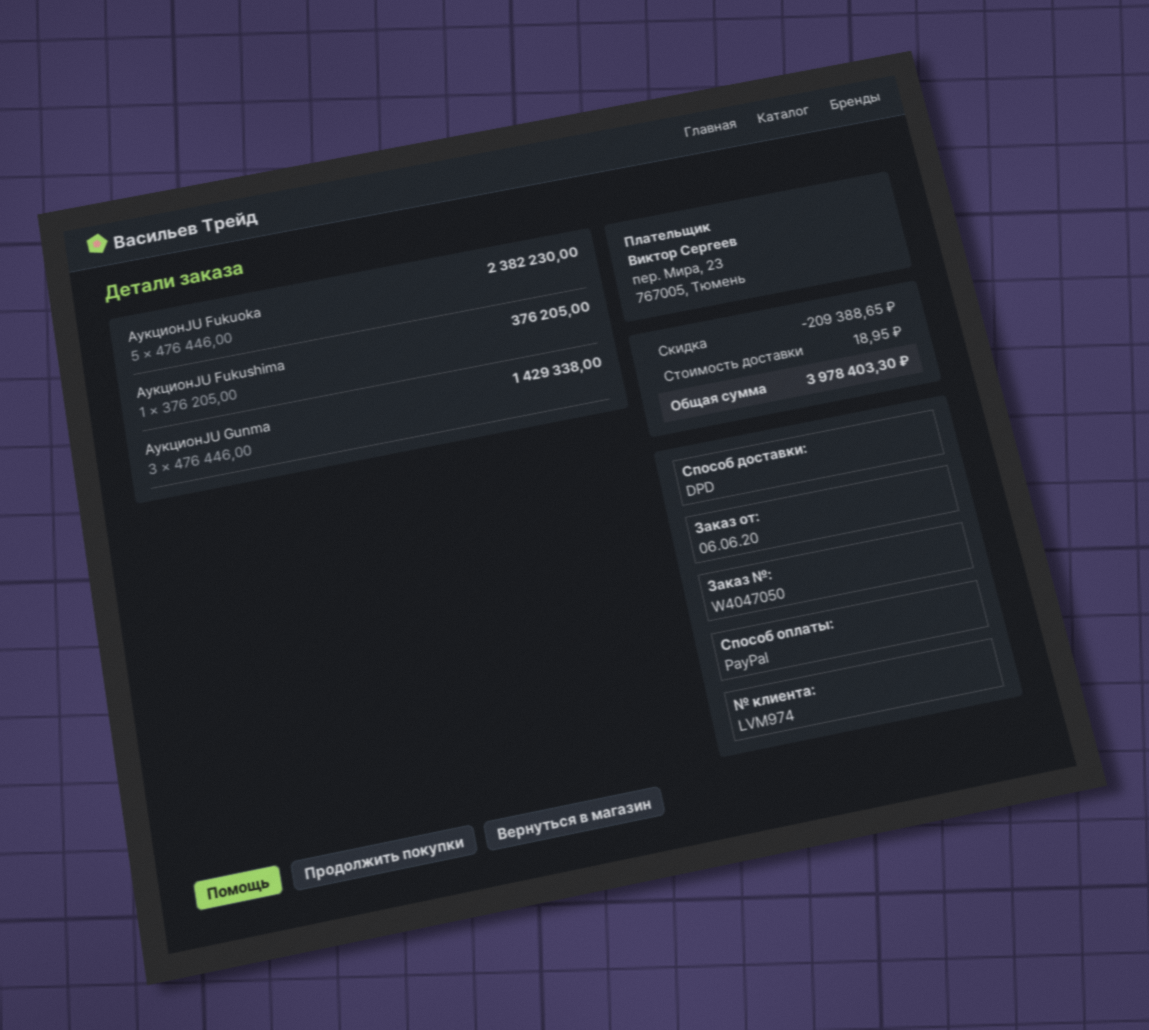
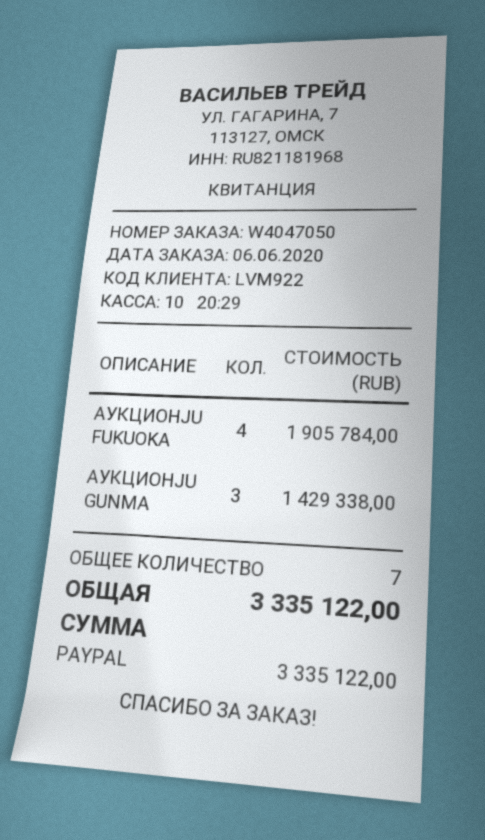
customer number: LVM974 -> LVM922
АукционJU Fukuoka: 5 for 2382230.00 -> 4 for 1905784.00
АукционJU Fukushima: 1 for 376205.00 -> none
discount: 209388.65 -> none
shipping: 18.95 -> none
total: 3978403.30 -> 3335122.00

